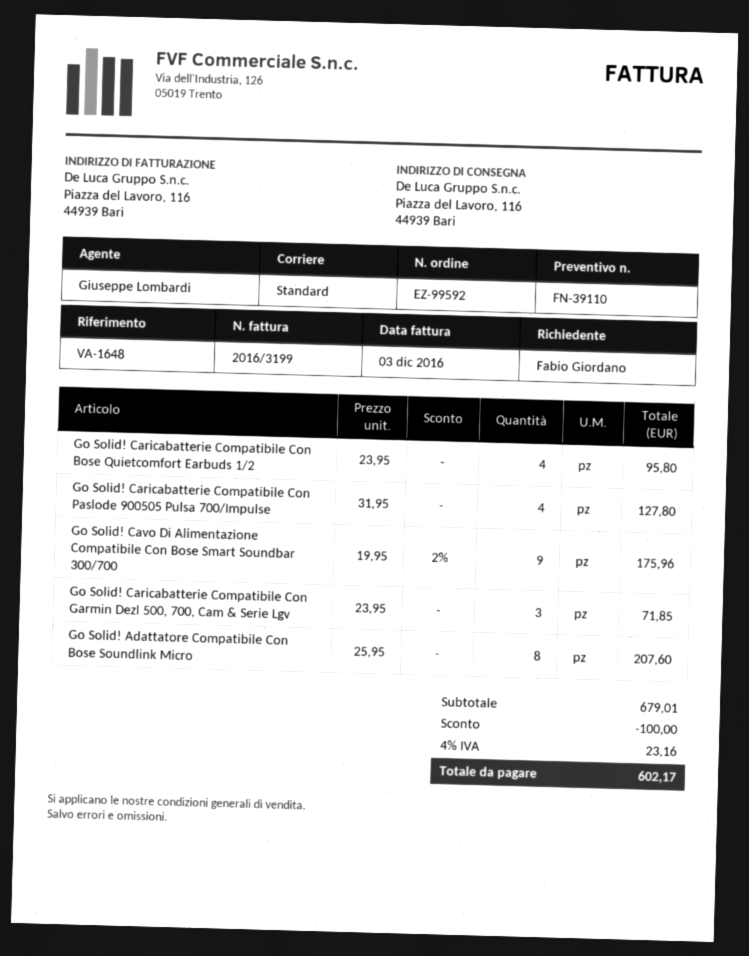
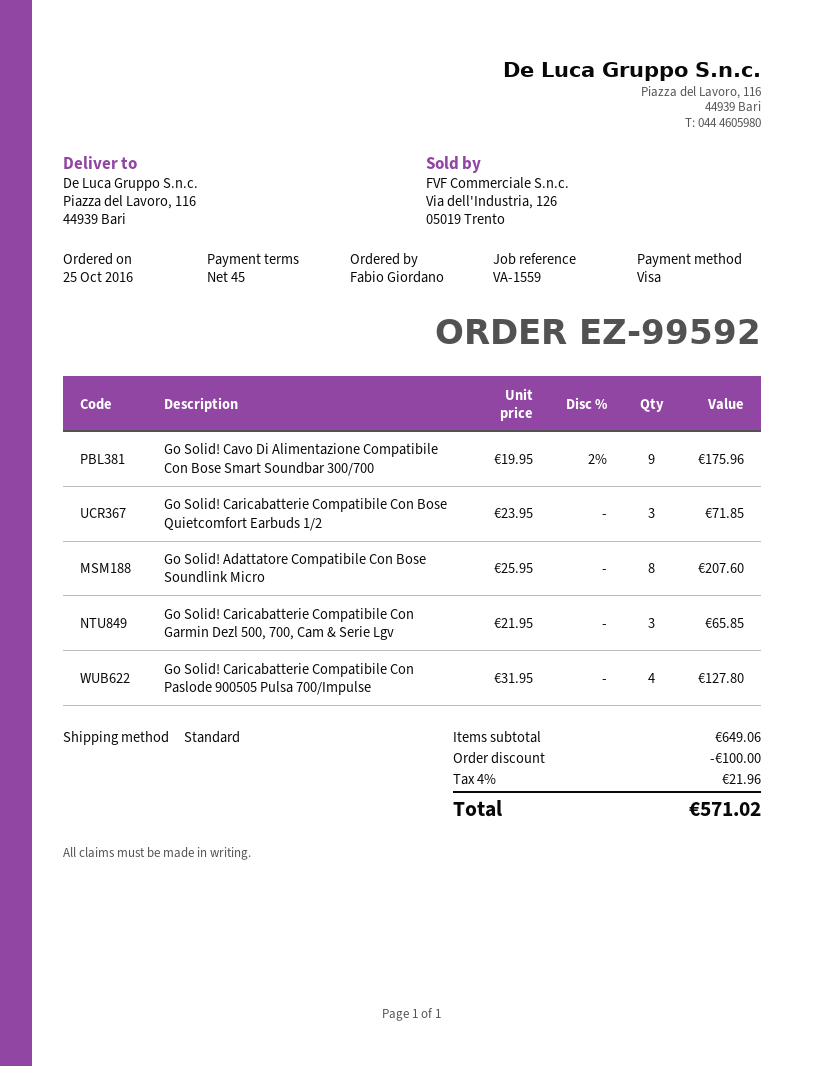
reference: VA-1648 -> VA-1559
Go Solid! Caricabatterie Compatibile Con Bose Quietcomfort Earbuds 1/2: 4 x 23.95 = 95.80 -> 3 x 23.95 = 71.85
Go Solid! Caricabatterie Compatibile Con Garmin Dezl 500, 700, Cam & Serie Lgv: 3 x 23.95 = 71.85 -> 3 x 21.95 = 65.85
subtotal: 679.01 -> 649.06
tax: 4% = 23.16 -> 4% = 21.96
total: 602.17 -> 571.02

